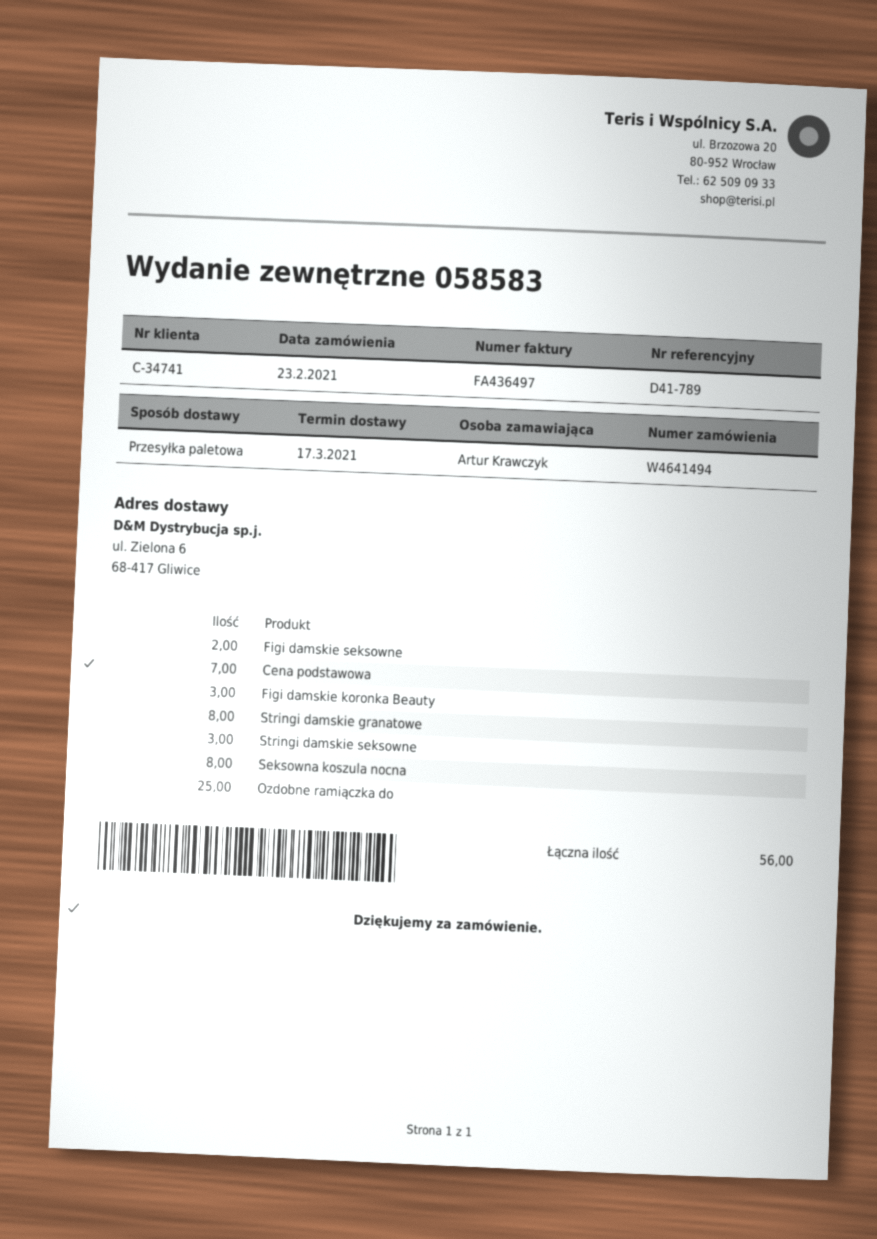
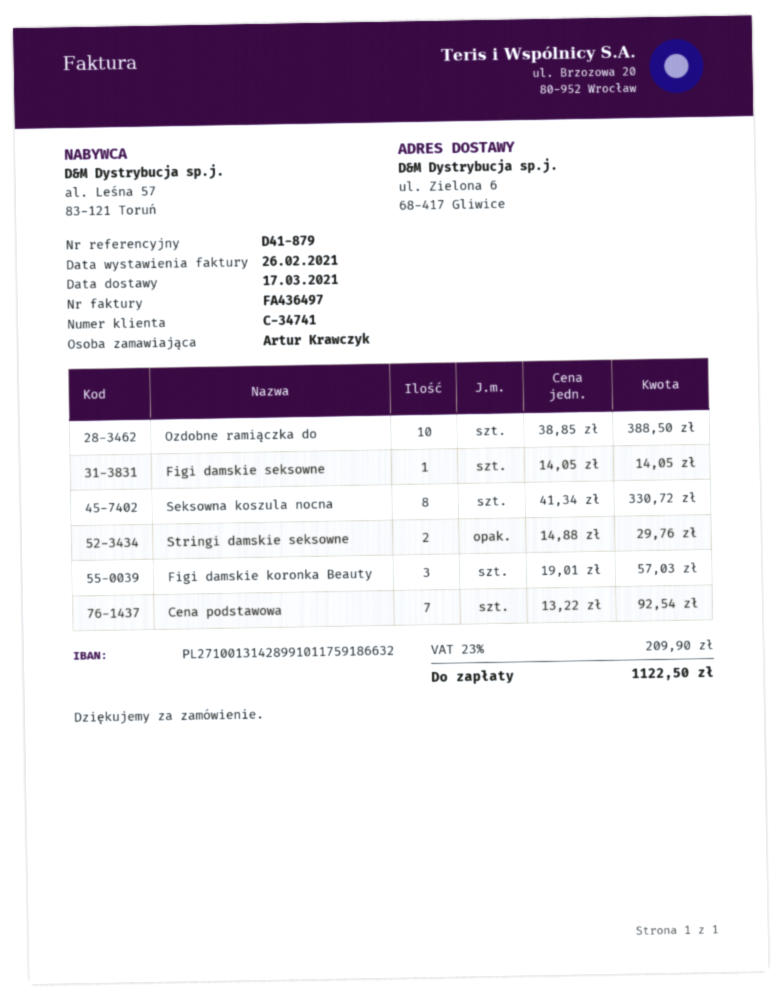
reference: D41-789 -> D41-879
Figi damskie seksowne: 2 -> 1
Stringi damskie granatowe: 8 -> none
Stringi damskie seksowne: 3 -> 2
Ozdobne ramiączka do: 25 -> 10

